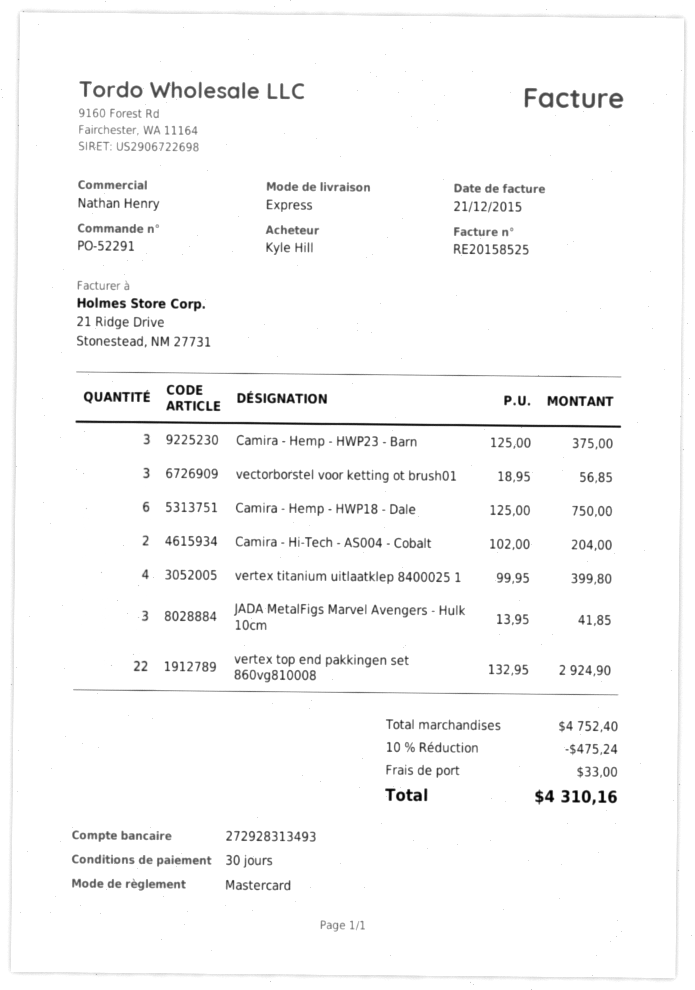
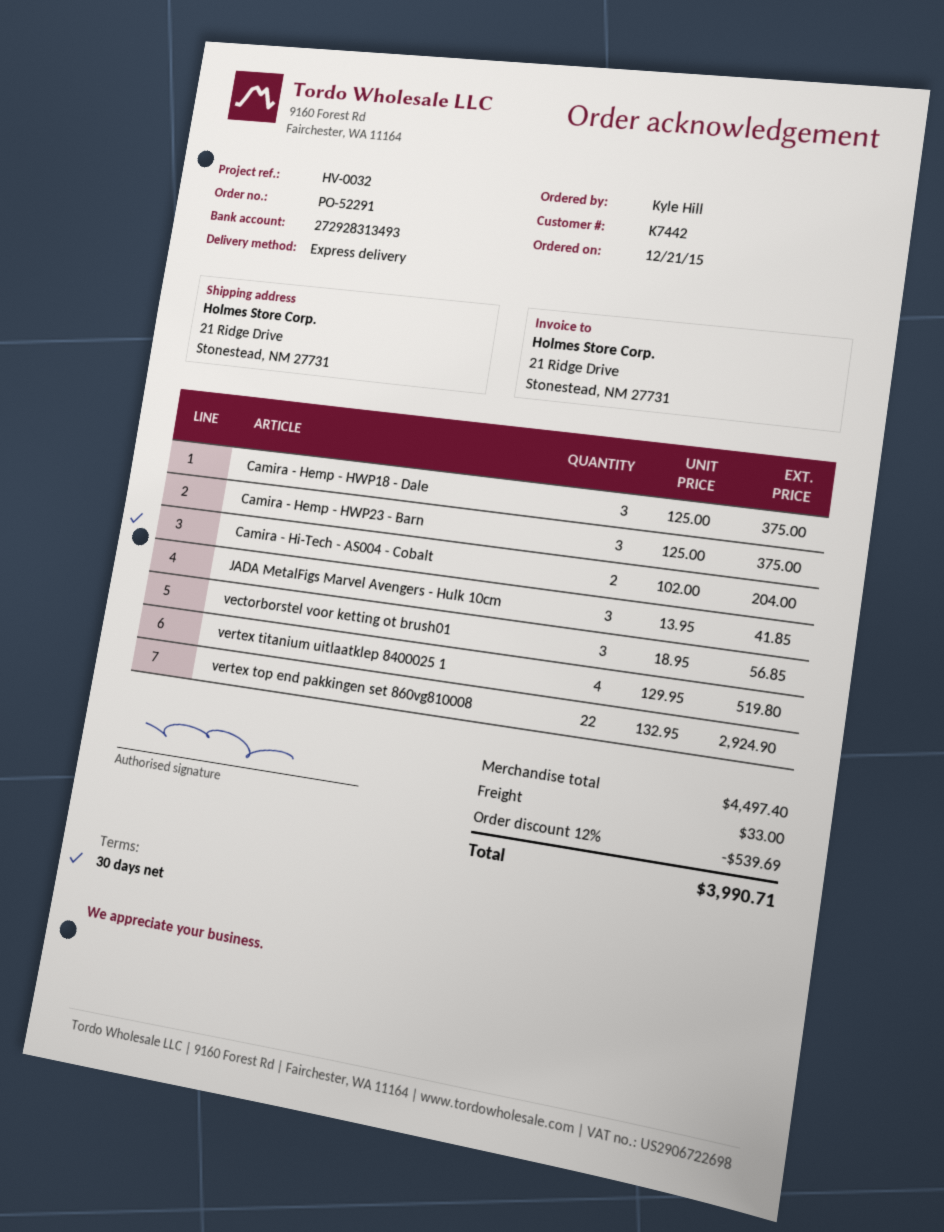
Camira - Hemp - HWP18 - Dale: 6 x 125.00 = 750.00 -> 3 x 125.00 = 375.00
vertex titanium uitlaatklep 8400025 1: 4 x 99.95 = 399.80 -> 4 x 129.95 = 519.80
subtotal: 4752.40 -> 4497.40
discount: 10% = 475.24 -> 12% = 539.69
total: 4310.16 -> 3990.71

